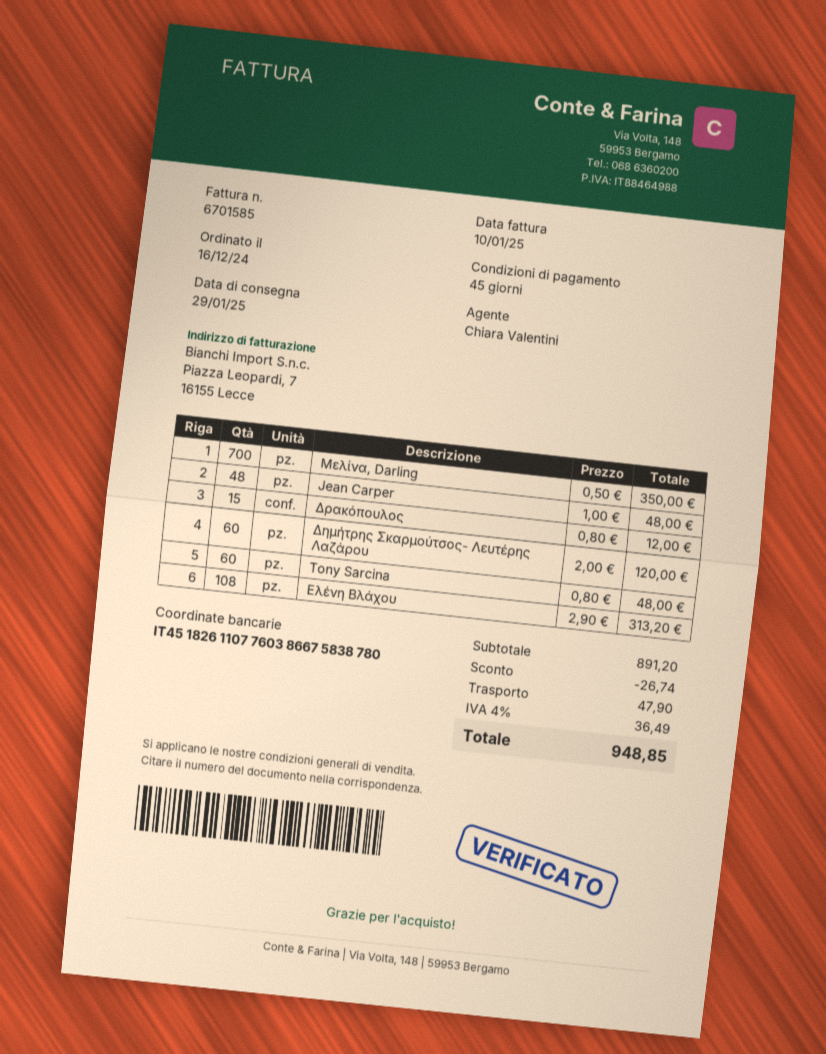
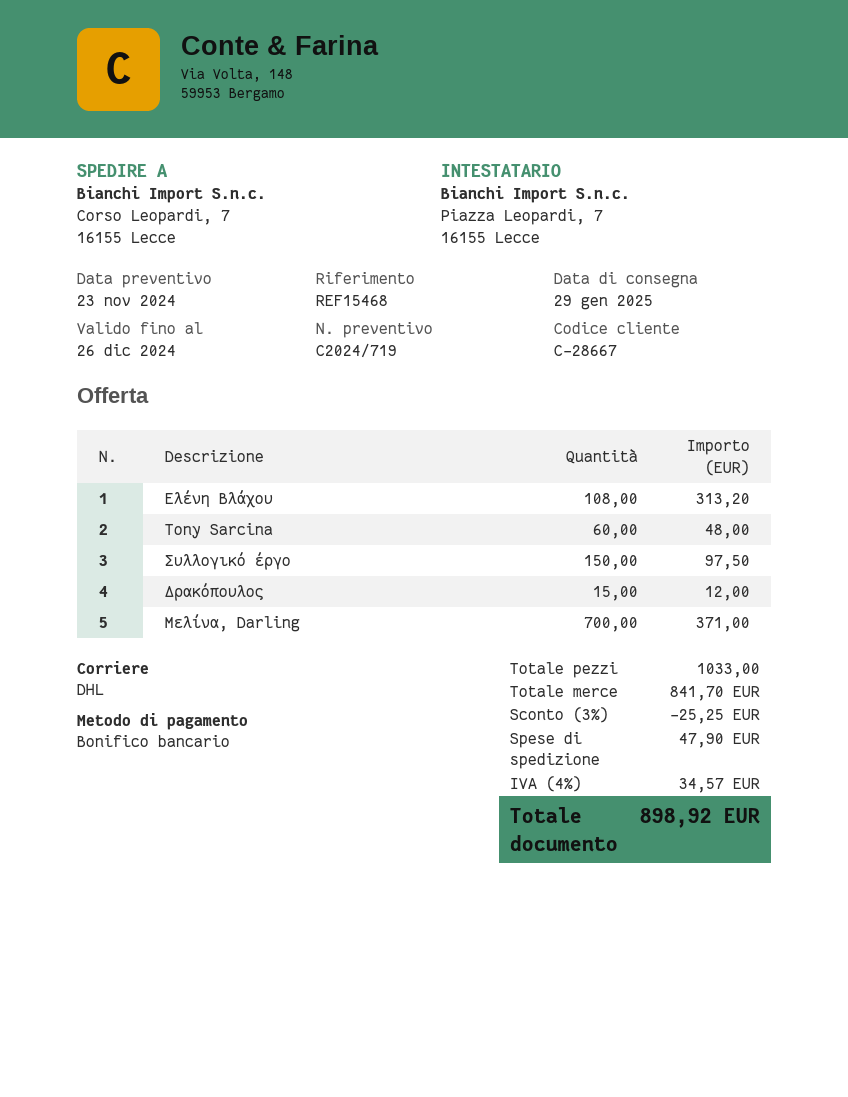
Μελίνα, Darling: 700 for 350.00 -> 700 for 371.00
Jean Carper: 48 for 48.00 -> none
Δημήτρης Σκαρμούτσος- Λευτέρης Λαζάρου: 60 for 120.00 -> none
Συλλογικό έργο: none -> 150 for 97.50
subtotal: 891.20 -> 841.70
discount: 26.74 -> 25.25
tax: 4% = 36.49 -> 4% = 34.57
total: 948.85 -> 898.92

